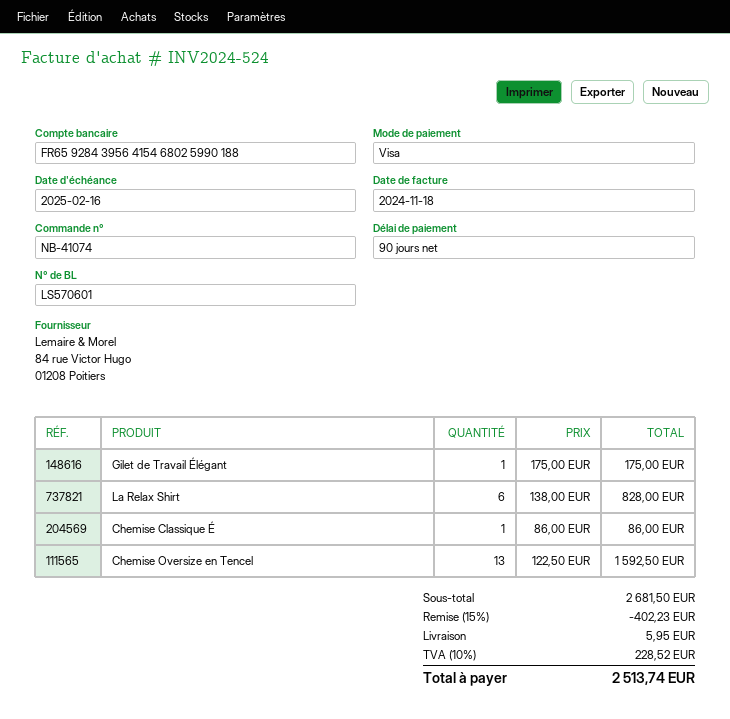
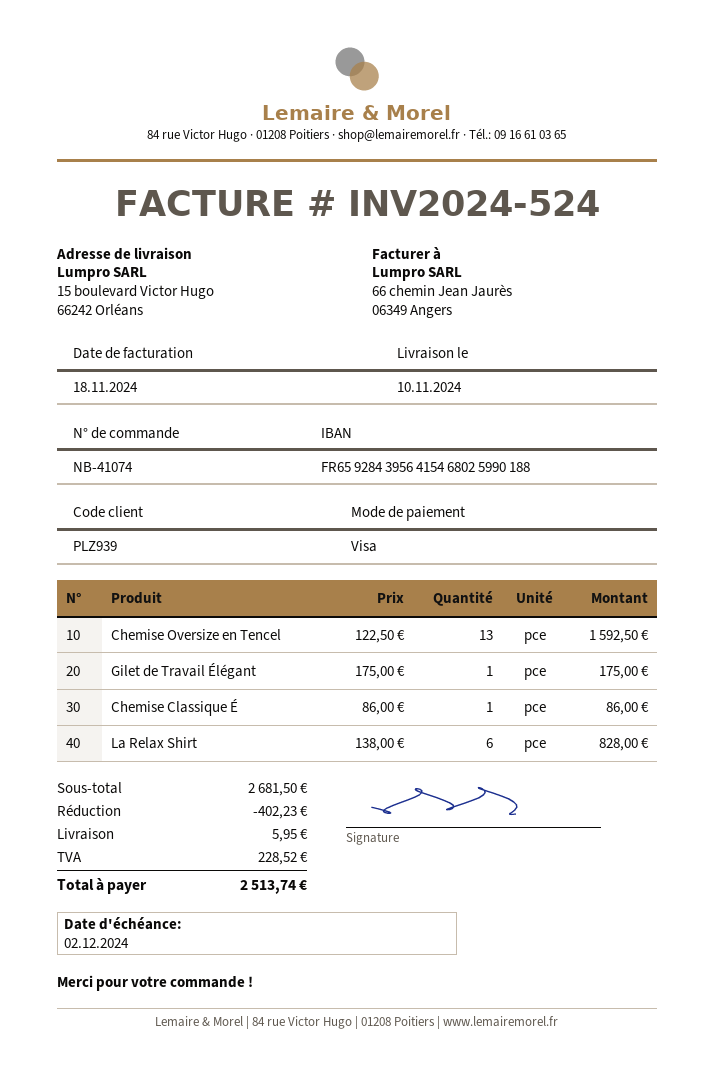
due date: 2025-02-16 -> 2024-12-02

